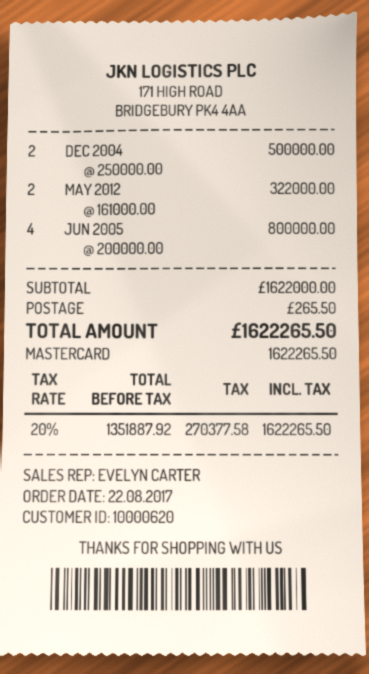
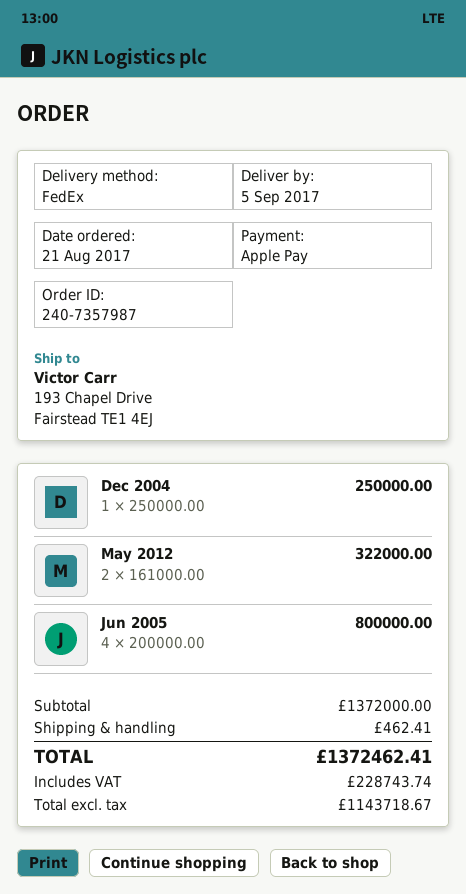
order date: 2017-08-22 -> 2017-08-21
payment method: Mastercard -> Apple Pay
DEC 2004: 2 x 250000.00 = 500000.00 -> 1 x 250000.00 = 250000.00
subtotal: 1622000.00 -> 1372000.00
shipping: 265.50 -> 462.41
net: 1351887.92 -> 1143718.67
tax: 270377.58 -> 228743.74
total: 1622265.50 -> 1372462.41

